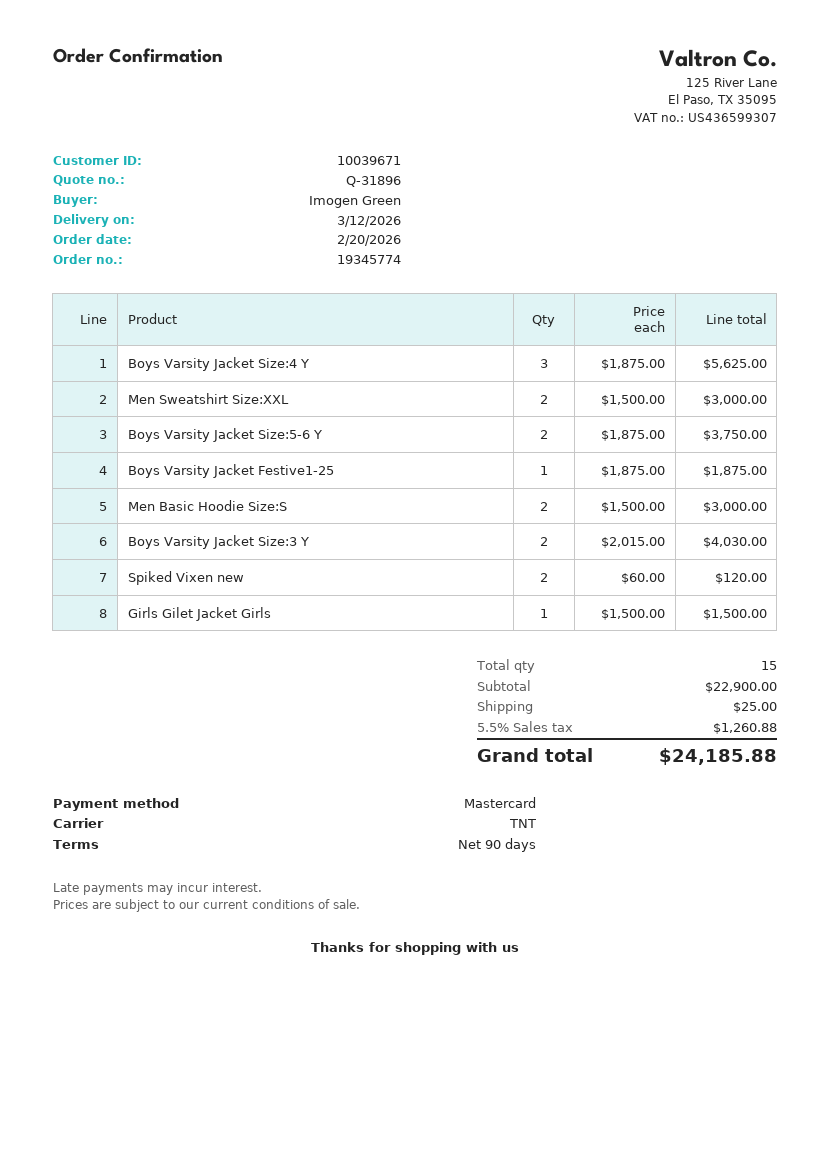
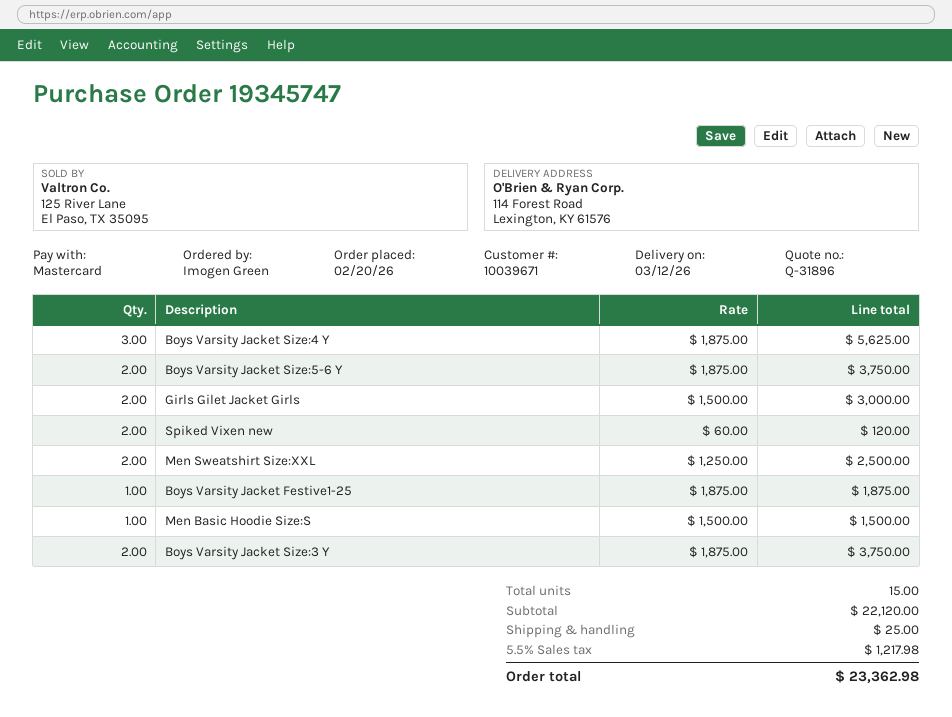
order number: 19345774 -> 19345747
Men Sweatshirt Size:XXL: 2 x 1500.00 = 3000.00 -> 2 x 1250.00 = 2500.00
Men Basic Hoodie Size:S: 2 x 1500.00 = 3000.00 -> 1 x 1500.00 = 1500.00
Boys Varsity Jacket Size:3 Y: 2 x 2015.00 = 4030.00 -> 2 x 1875.00 = 3750.00
Girls Gilet Jacket Girls: 1 x 1500.00 = 1500.00 -> 2 x 1500.00 = 3000.00
subtotal: 22900.00 -> 22120.00
tax: 5.5% = 1260.88 -> 5.5% = 1217.98
total: 24185.88 -> 23362.98

